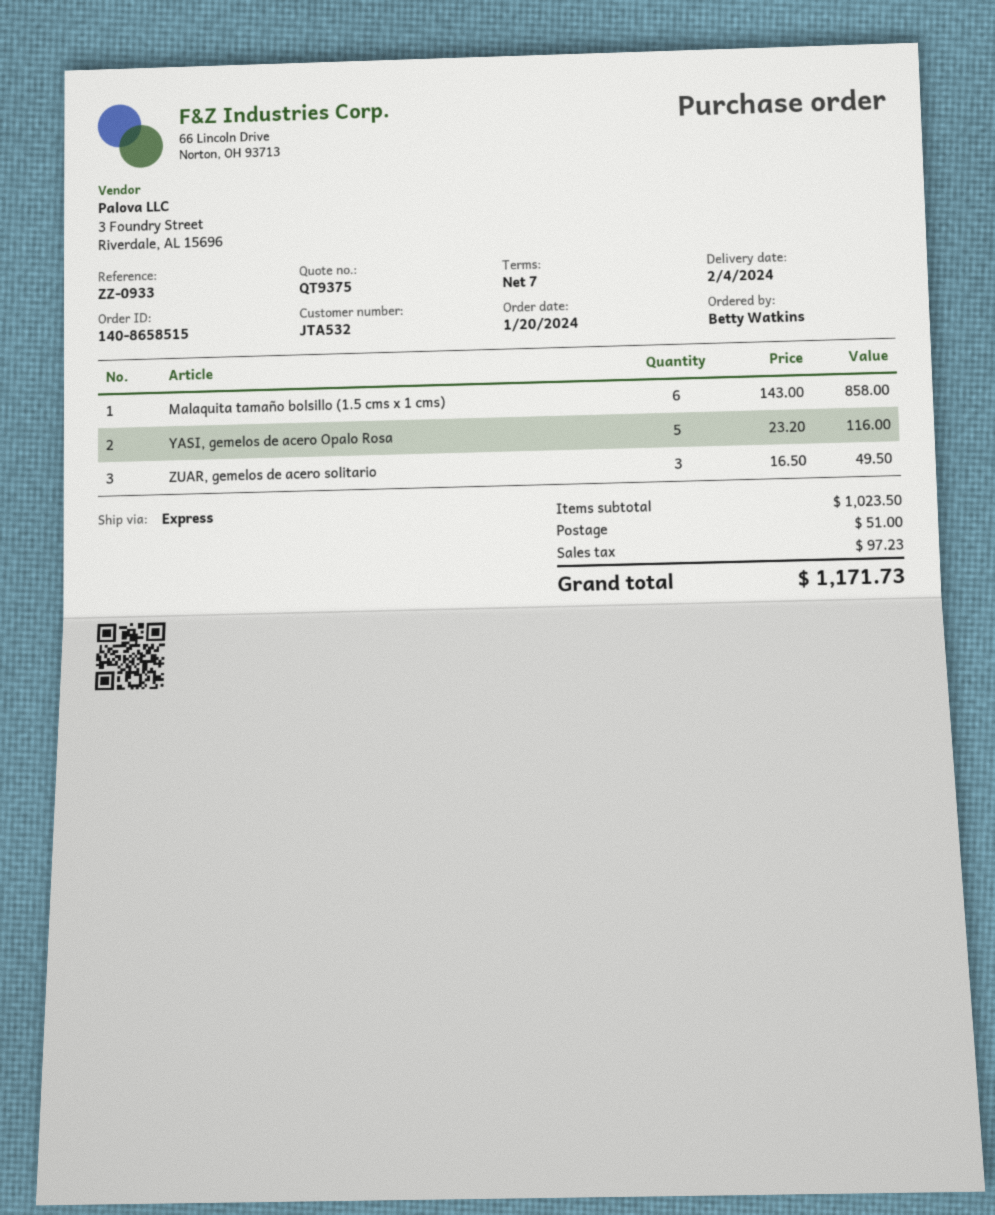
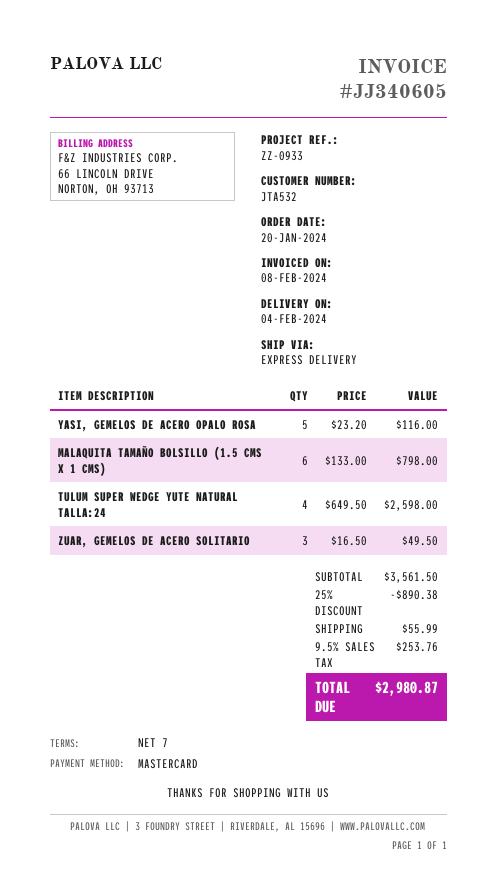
Malaquita tamaño bolsillo (1.5 cms x 1 cms): 6 x 143.00 = 858.00 -> 6 x 133.00 = 798.00
TULUM SUPER WEDGE YUTE NATURAL TALLA:24: none -> 4 x 649.50 = 2598.00
subtotal: 1023.50 -> 3561.50
discount: none -> 25% = 890.38
shipping: 51.00 -> 55.99
tax: 97.23 -> 253.76
total: 1171.73 -> 2980.87

